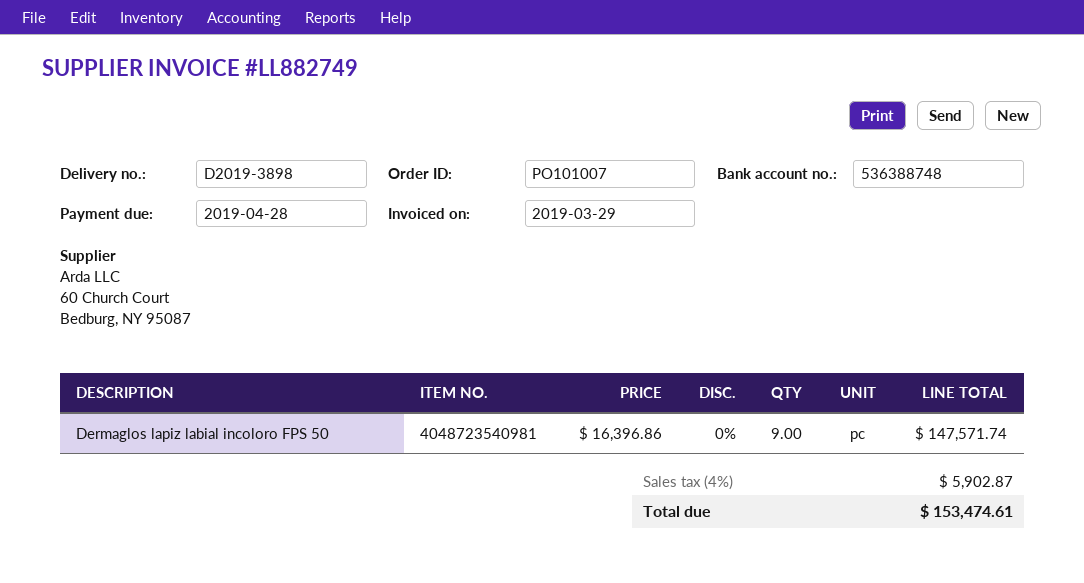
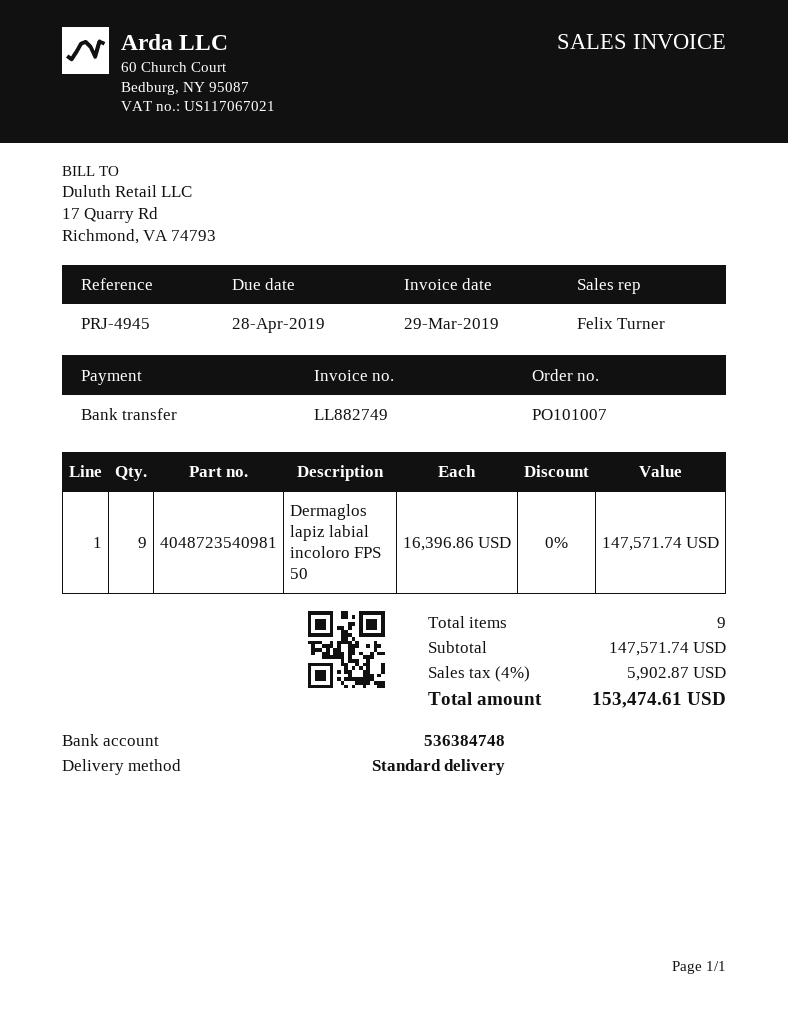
bank account: 536388748 -> 536384748

